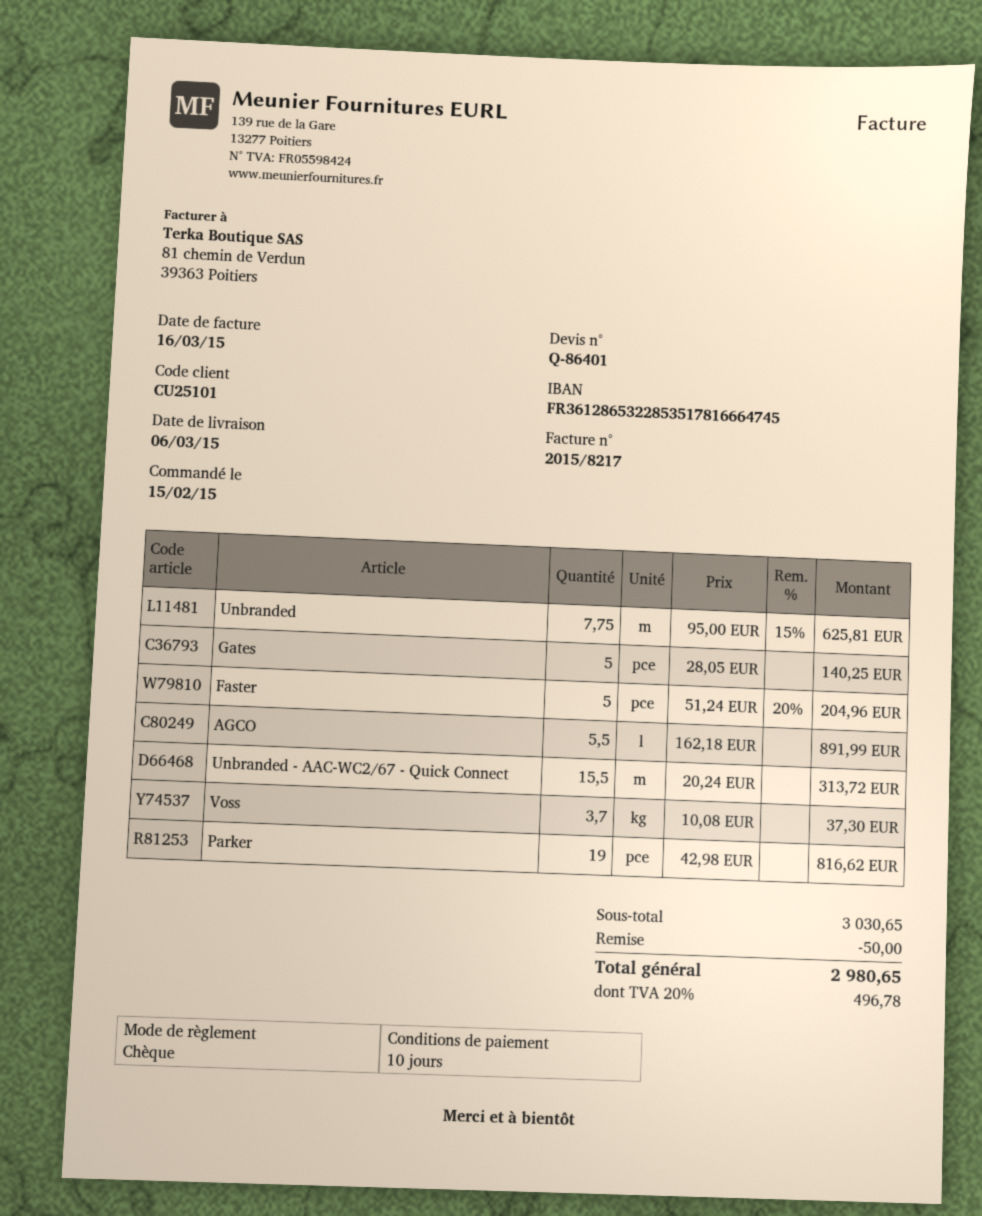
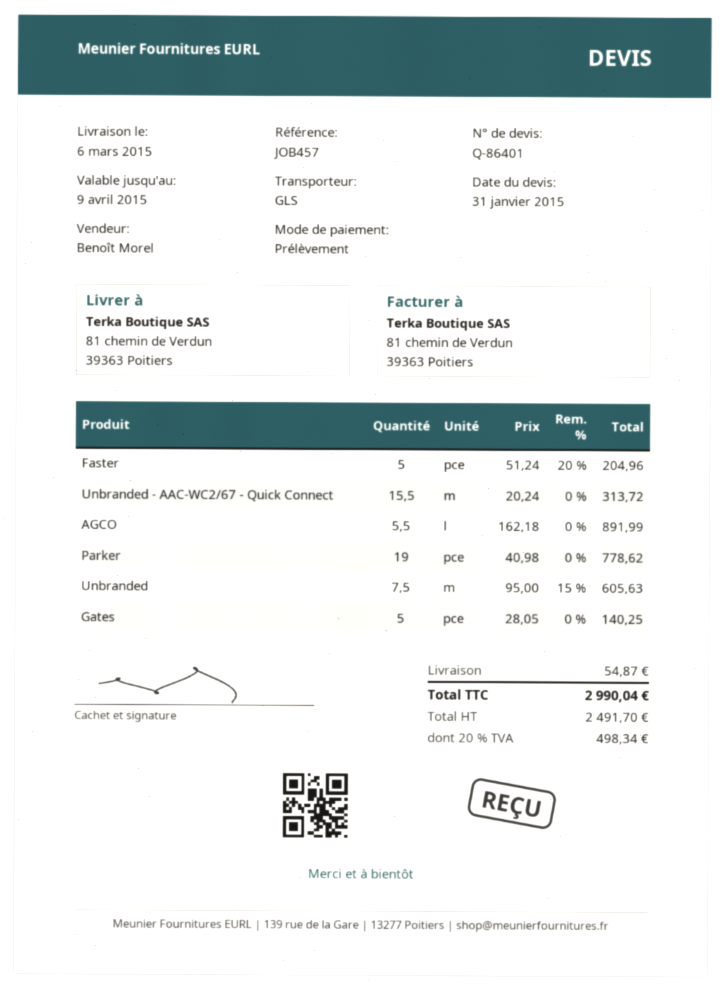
payment method: cheque -> direct debit
Unbranded: 7.75 x 95.00 - 15% = 625.81 -> 7.5 x 95.00 - 15% = 605.63
Voss: 3.7 x 10.08 = 37.30 -> none
Parker: 19 x 42.98 = 816.62 -> 19 x 40.98 = 778.62
discount: 50.00 -> none
shipping: none -> 54.87
tax: 20% = 496.78 -> 20% = 498.34
total: 2980.65 -> 2990.04

